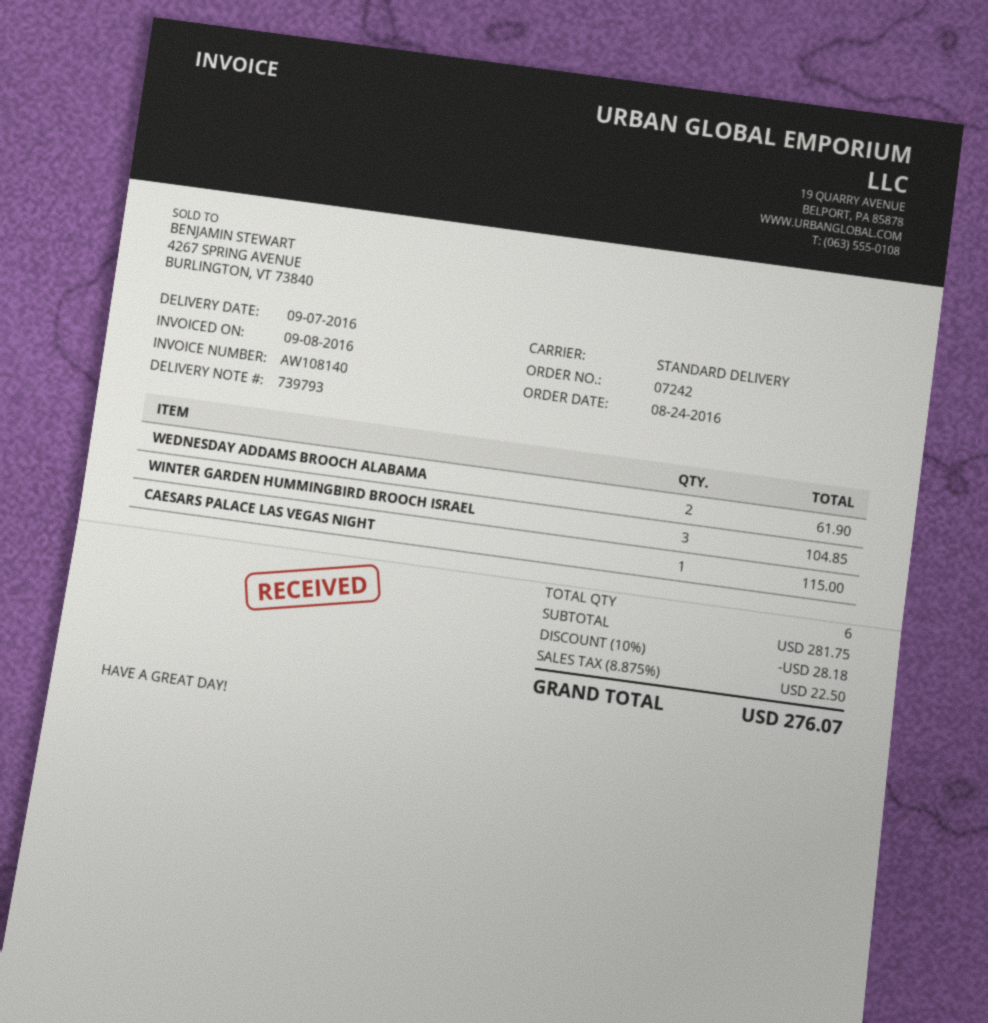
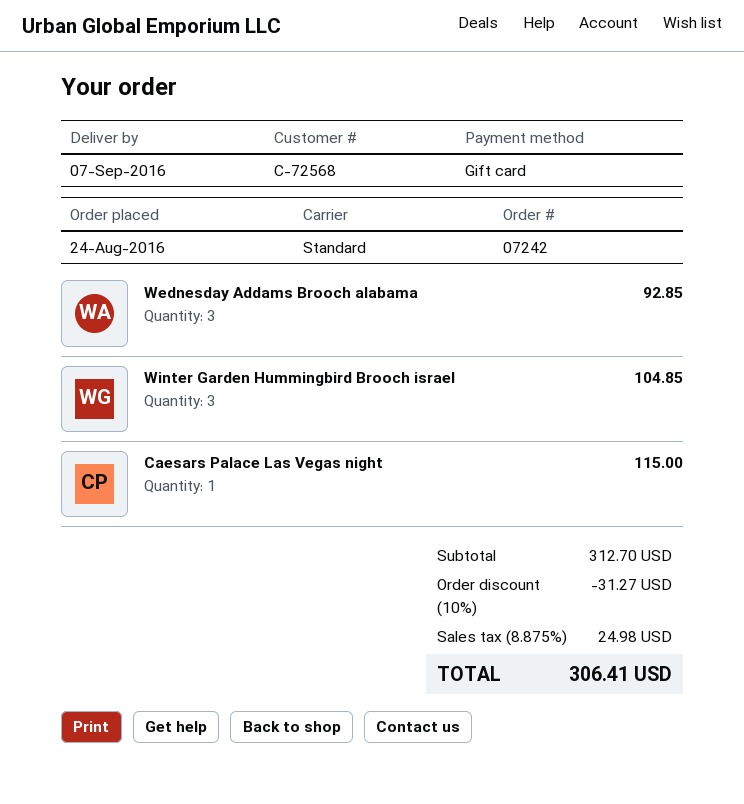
WEDNESDAY ADDAMS BROOCH ALABAMA: 2 for 61.90 -> 3 for 92.85
subtotal: 281.75 -> 312.70
discount: 10% = 28.18 -> 10% = 31.27
tax: 8.875% = 22.50 -> 8.875% = 24.98
total: 276.07 -> 306.41

